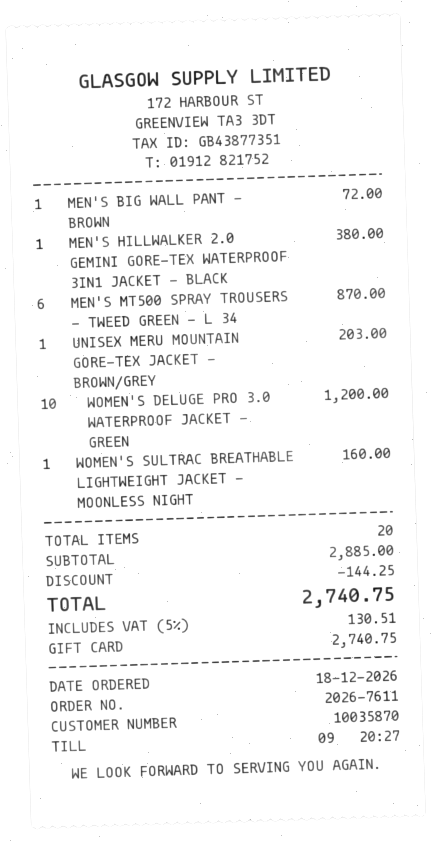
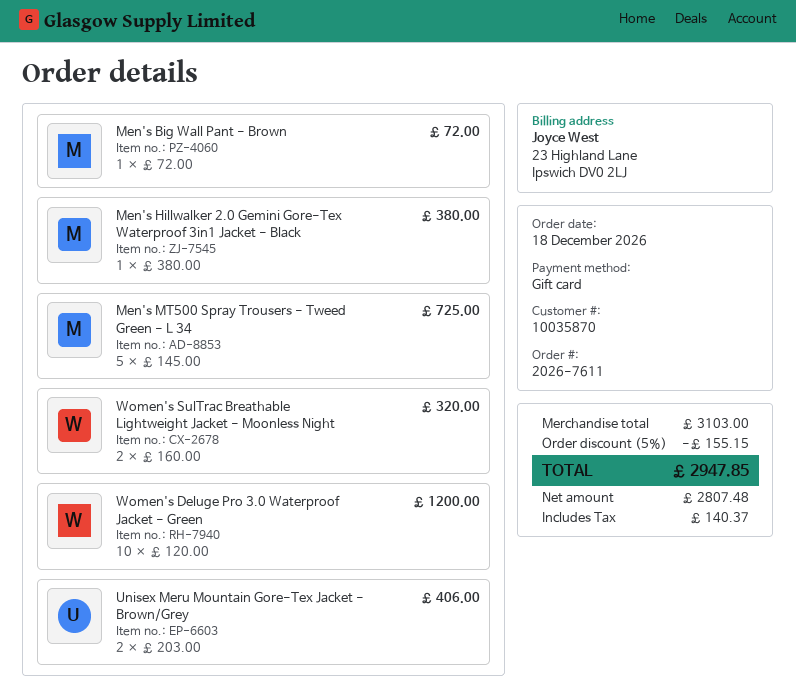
MEN'S MT500 SPRAY TROUSERS - TWEED GREEN - L 34: 6 for 870.00 -> 5 for 725.00
UNISEX MERU MOUNTAIN GORE-TEX JACKET - BROWN/GREY: 1 for 203.00 -> 2 for 406.00
WOMEN'S SULTRAC BREATHABLE LIGHTWEIGHT JACKET - MOONLESS NIGHT: 1 for 160.00 -> 2 for 320.00
subtotal: 2885.00 -> 3103.00
discount: 144.25 -> 155.15
tax: 130.51 -> 140.37
total: 2740.75 -> 2947.85

